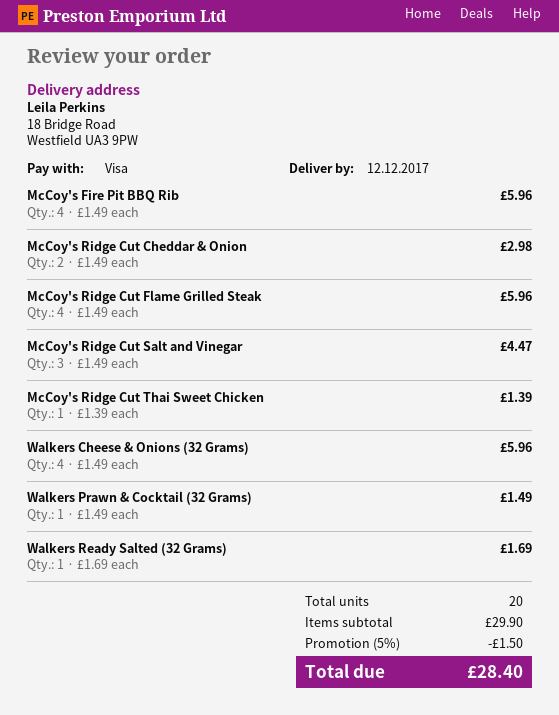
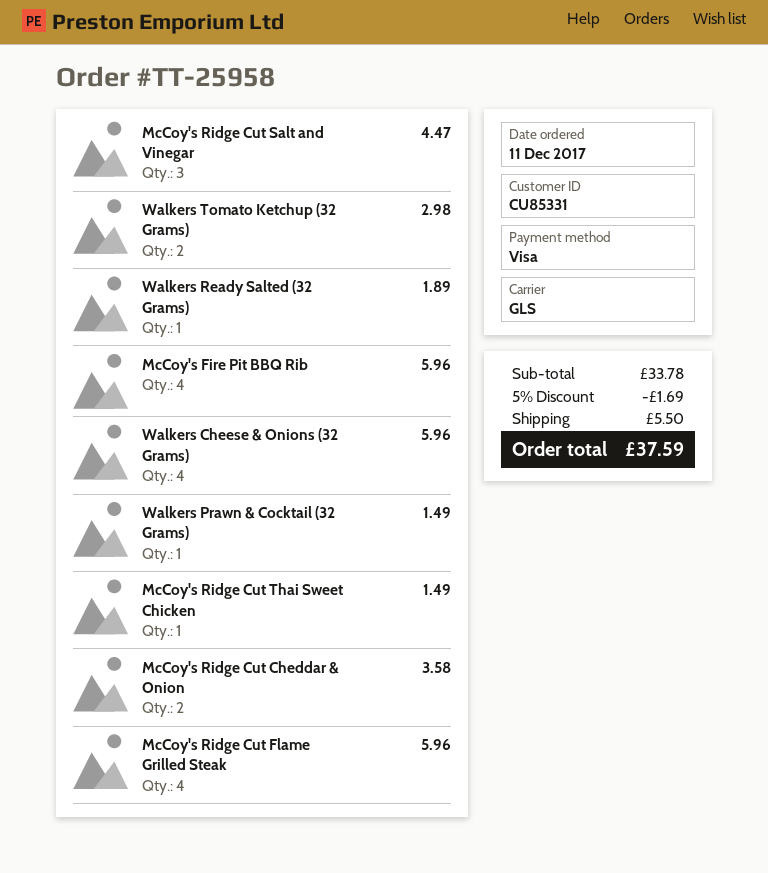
McCoy's Ridge Cut Cheddar & Onion: 2 for 2.98 -> 2 for 3.58
McCoy's Ridge Cut Thai Sweet Chicken: 1 for 1.39 -> 1 for 1.49
Walkers Ready Salted (32 Grams): 1 for 1.69 -> 1 for 1.89
Walkers Tomato Ketchup (32 Grams): none -> 2 for 2.98
subtotal: 29.90 -> 33.78
discount: 5% = 1.50 -> 5% = 1.69
shipping: none -> 5.50
total: 28.40 -> 37.59

